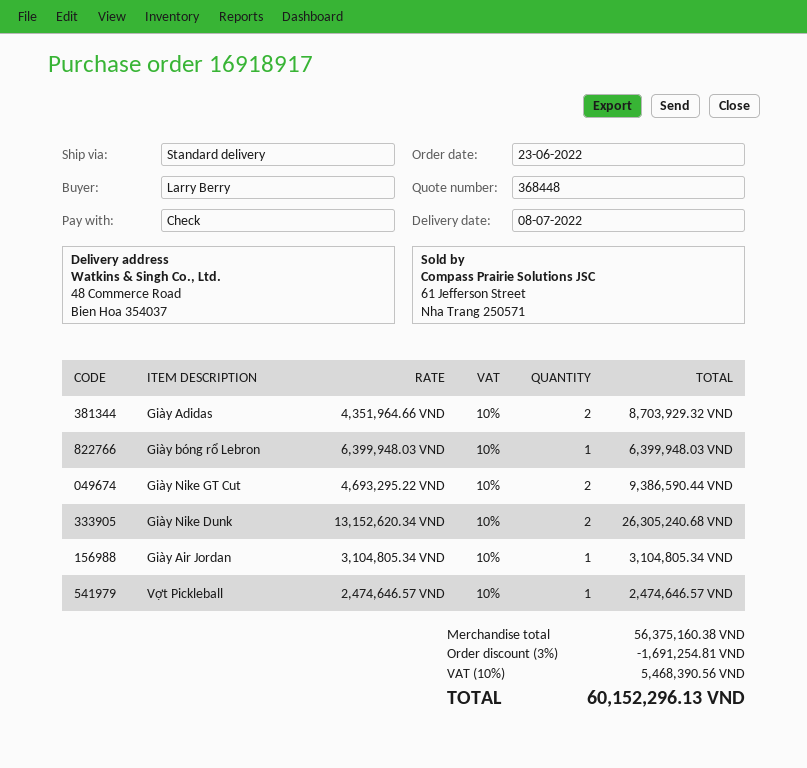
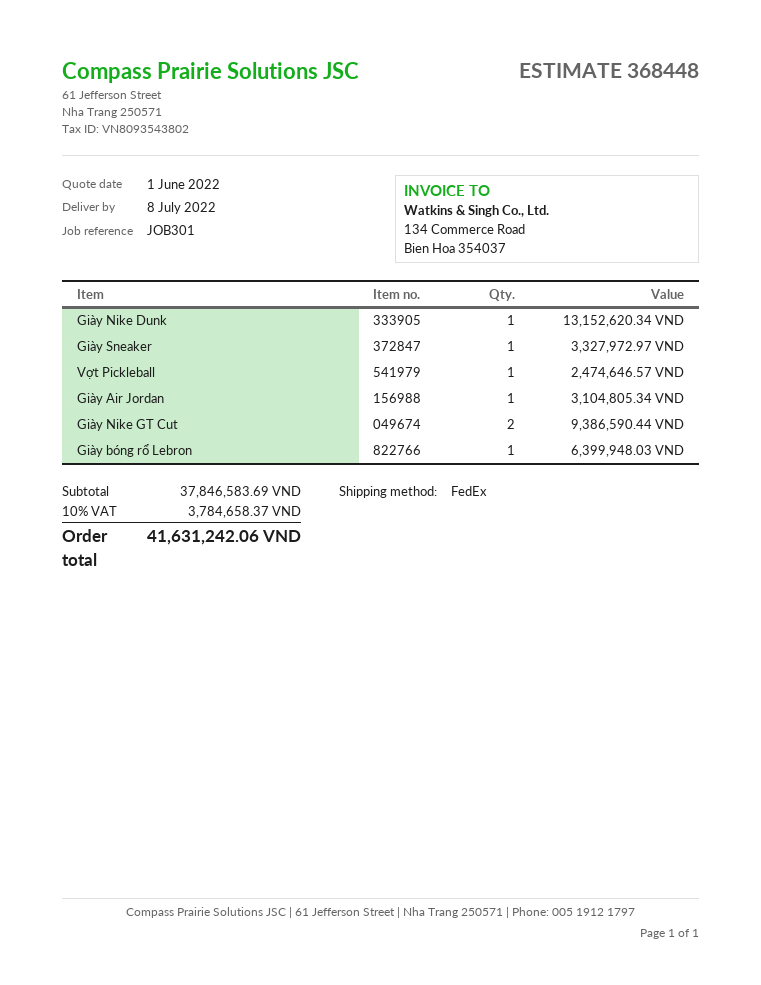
shipping method: standard -> FedEx
Giày Adidas: 2 for 8703929.32 -> none
Giày Nike Dunk: 2 for 26305240.68 -> 1 for 13152620.34
Giày Sneaker: none -> 1 for 3327972.97
subtotal: 56375160.38 -> 37846583.69
discount: 3% = 1691254.81 -> none
tax: 10% = 5468390.56 -> 10% = 3784658.37
total: 60152296.13 -> 41631242.06

